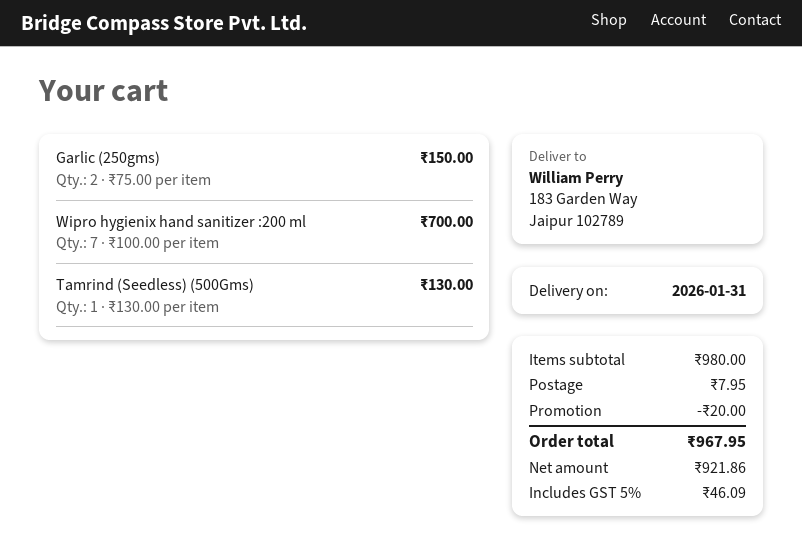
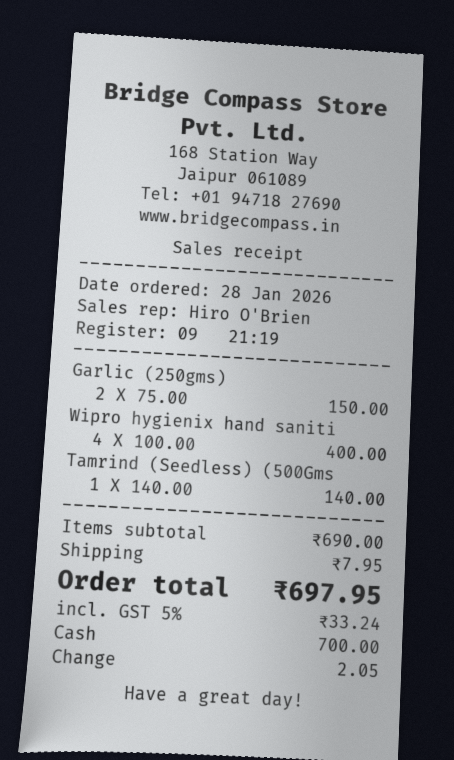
Wipro hygienix hand sanitizer :200 ml: 7 x 100.00 = 700.00 -> 4 x 100.00 = 400.00
Tamrind (Seedless) (500Gms): 1 x 130.00 = 130.00 -> 1 x 140.00 = 140.00
subtotal: 980.00 -> 690.00
discount: 20.00 -> none
tax: 5% = 46.09 -> 5% = 33.24
total: 967.95 -> 697.95

